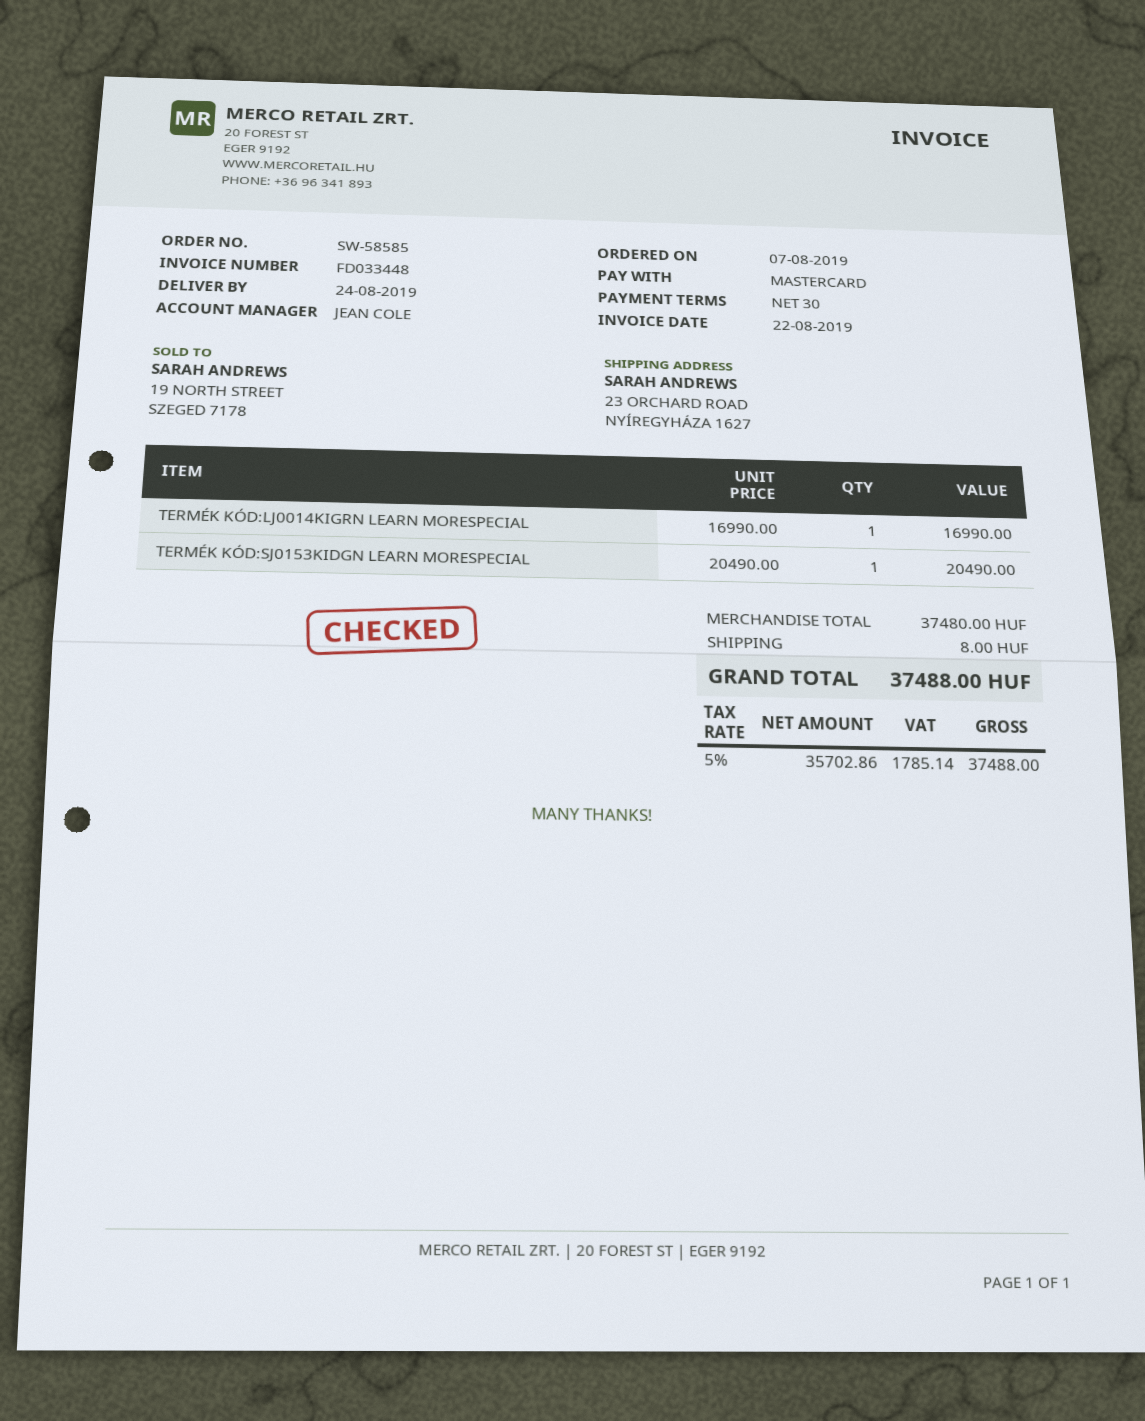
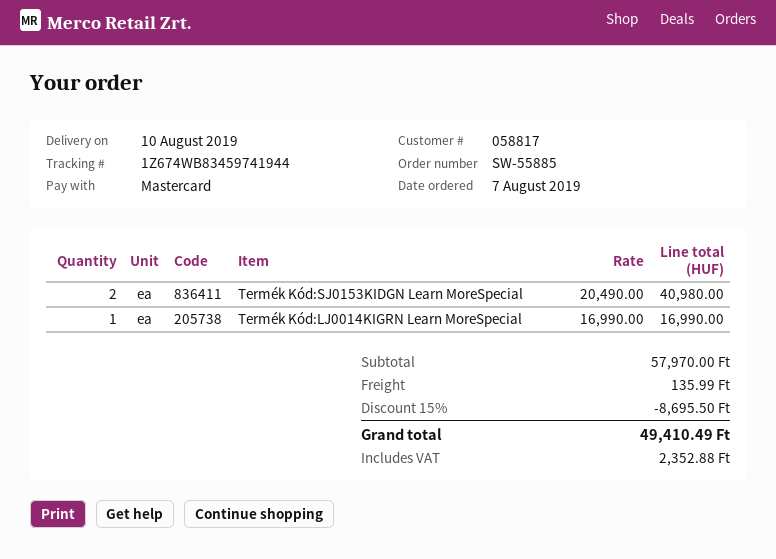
order number: SW-58585 -> SW-55885
delivery date: 2019-08-24 -> 2019-08-10
TERMÉK KÓD:SJ0153KIDGN LEARN MORESPECIAL: 1 x 20490.00 = 20490.00 -> 2 x 20490.00 = 40980.00
subtotal: 37480.00 -> 57970.00
discount: none -> 15% = 8695.50
shipping: 8.00 -> 135.99
tax: 1785.14 -> 2352.88
total: 37488.00 -> 49410.49

